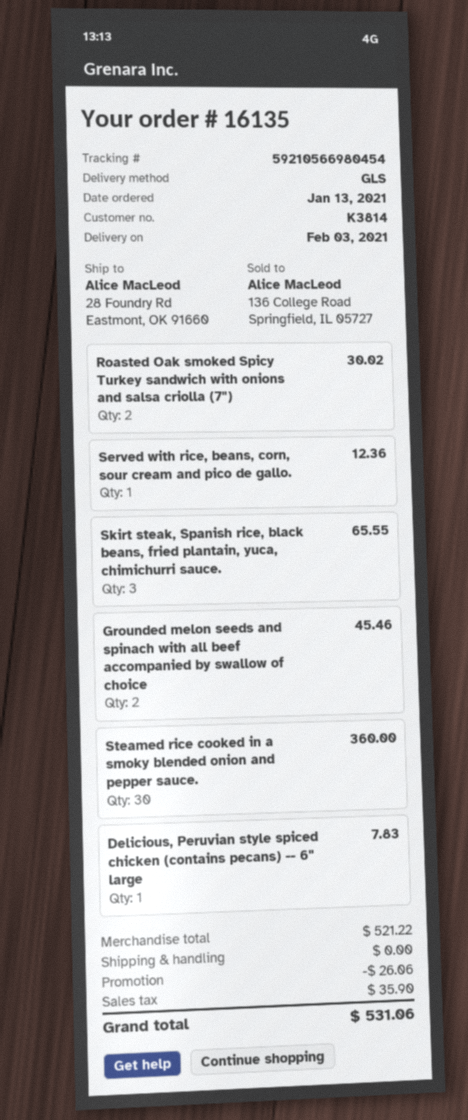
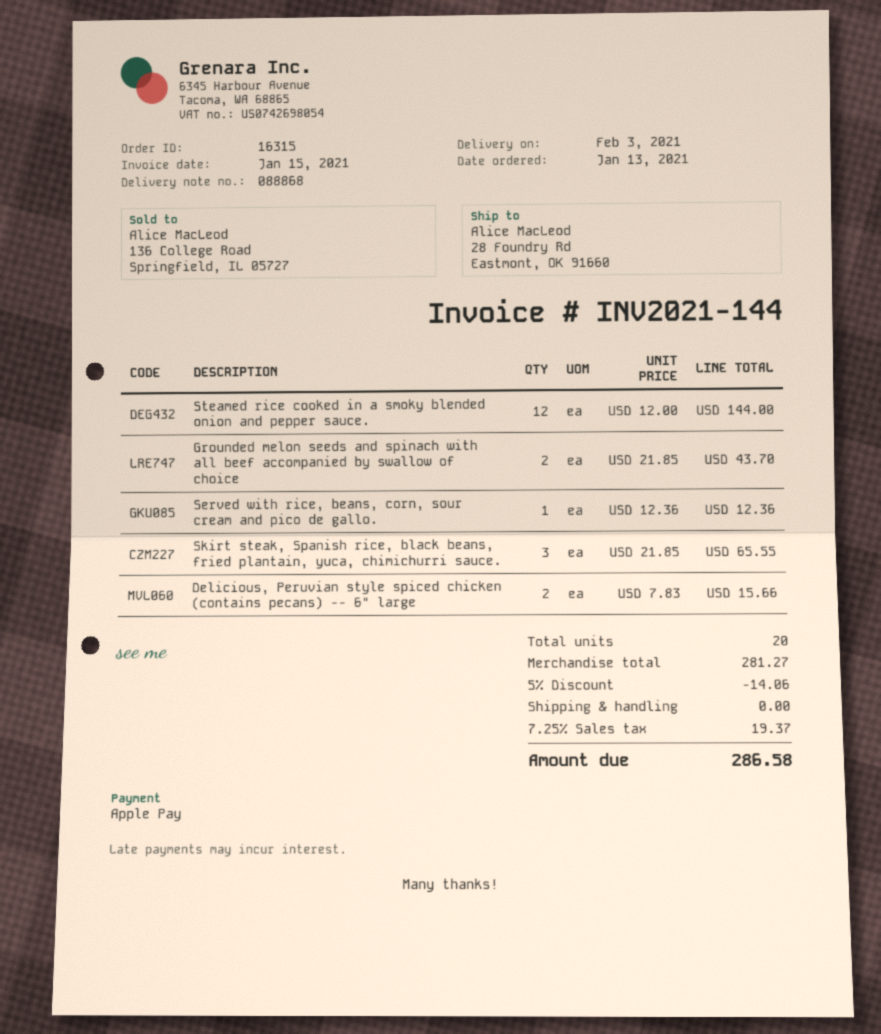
order number: 16135 -> 16315
Roasted Oak smoked Spicy Turkey sandwich with onions and salsa criolla (7"): 2 for 30.02 -> none
Grounded melon seeds and spinach with all beef accompanied by swallow of choice: 2 for 45.46 -> 2 for 43.70
Steamed rice cooked in a smoky blended onion and pepper sauce.: 30 for 360.00 -> 12 for 144.00
Delicious, Peruvian style spiced chicken (contains pecans) -- 6" large: 1 for 7.83 -> 2 for 15.66
subtotal: 521.22 -> 281.27
discount: 26.06 -> 14.06
tax: 35.90 -> 19.37
total: 531.06 -> 286.58

